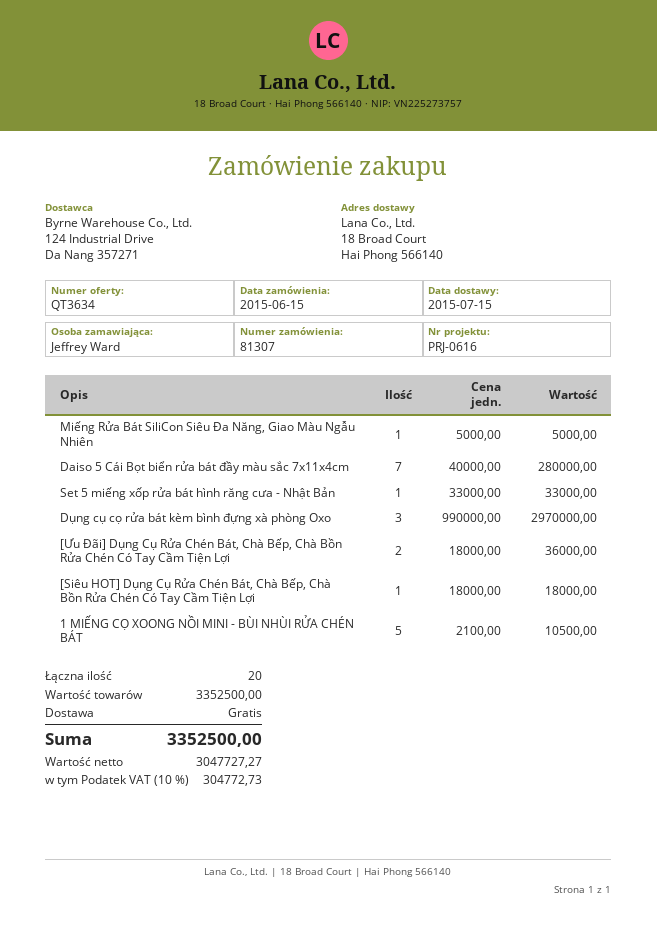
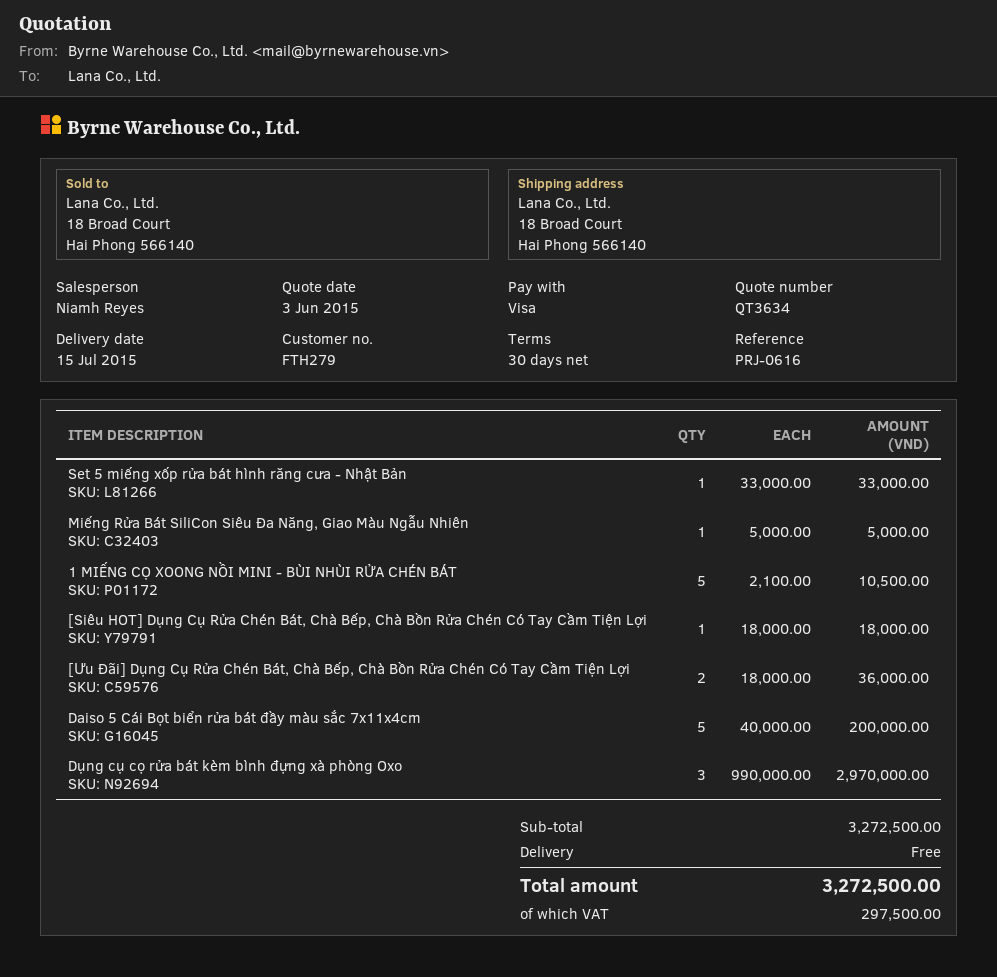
Daiso 5 Cái Bọt biển rửa bát đầy màu sắc 7x11x4cm: 7 x 40000.00 = 280000.00 -> 5 x 40000.00 = 200000.00
subtotal: 3352500.00 -> 3272500.00
tax: 304772.73 -> 297500.00
total: 3352500.00 -> 3272500.00

